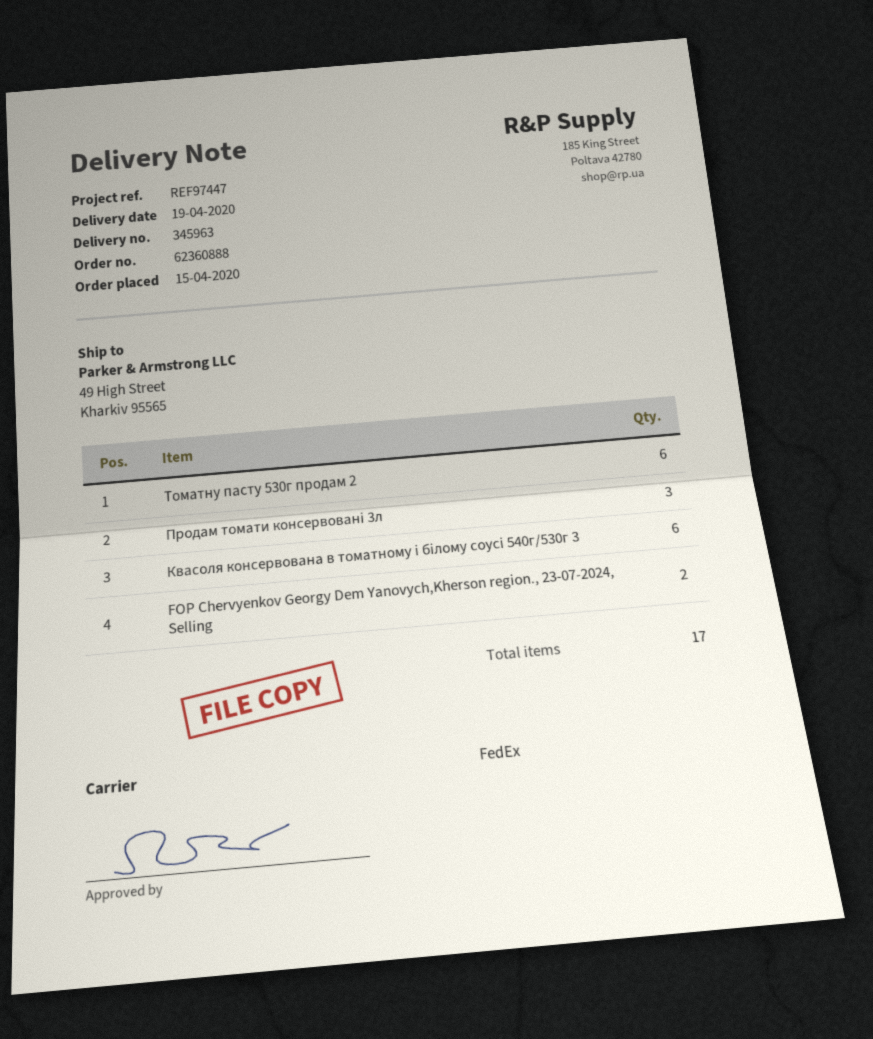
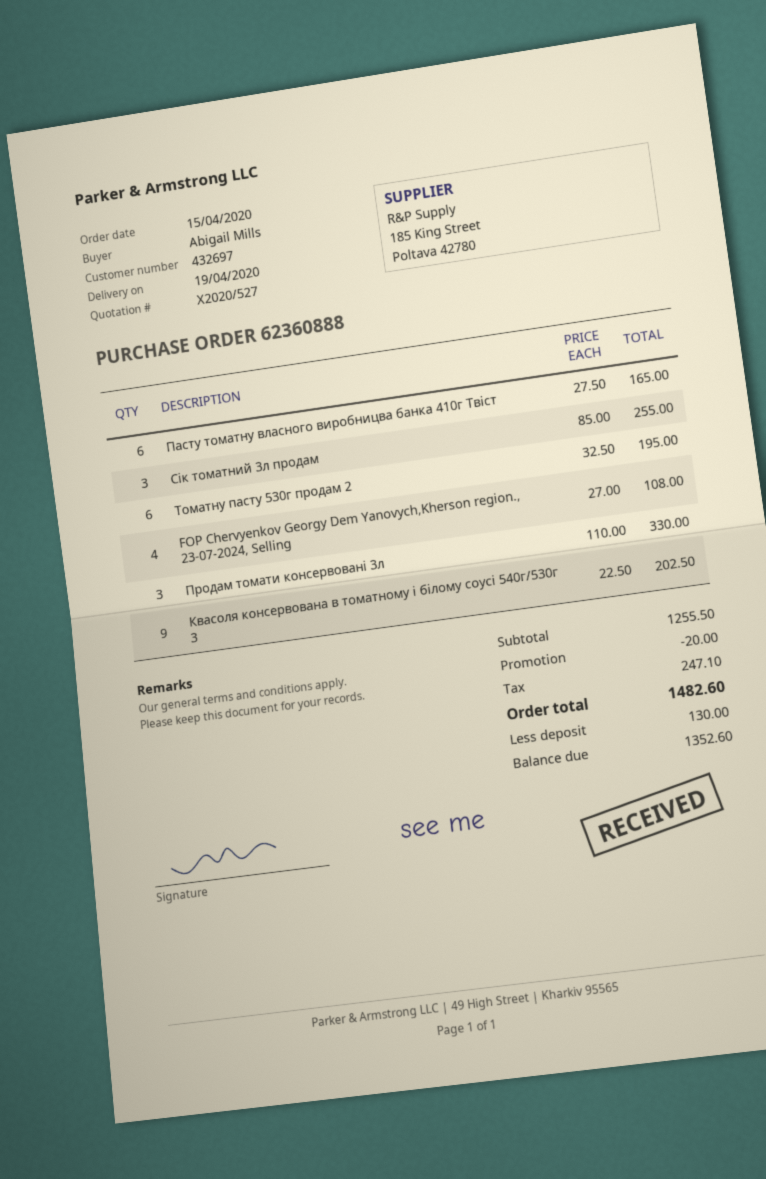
Квасоля консервована в томатному і білому соусі 540г/530г 3: 6 -> 9
FOP Chervyenkov Georgy Dem Yanovych,Kherson region., 23-07-2024, Selling: 2 -> 4
Пасту томатну власного виробницва банка 410г Твіст: none -> 6
Сік томатний 3л продам: none -> 3

